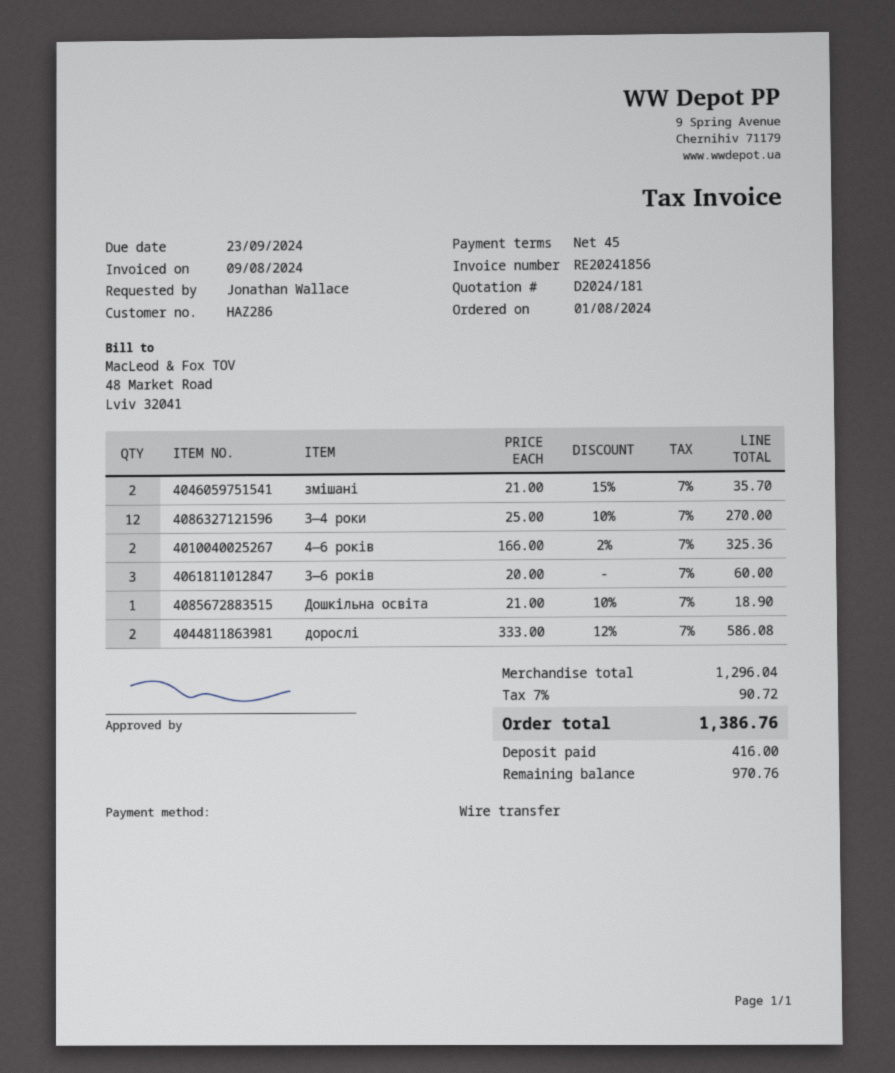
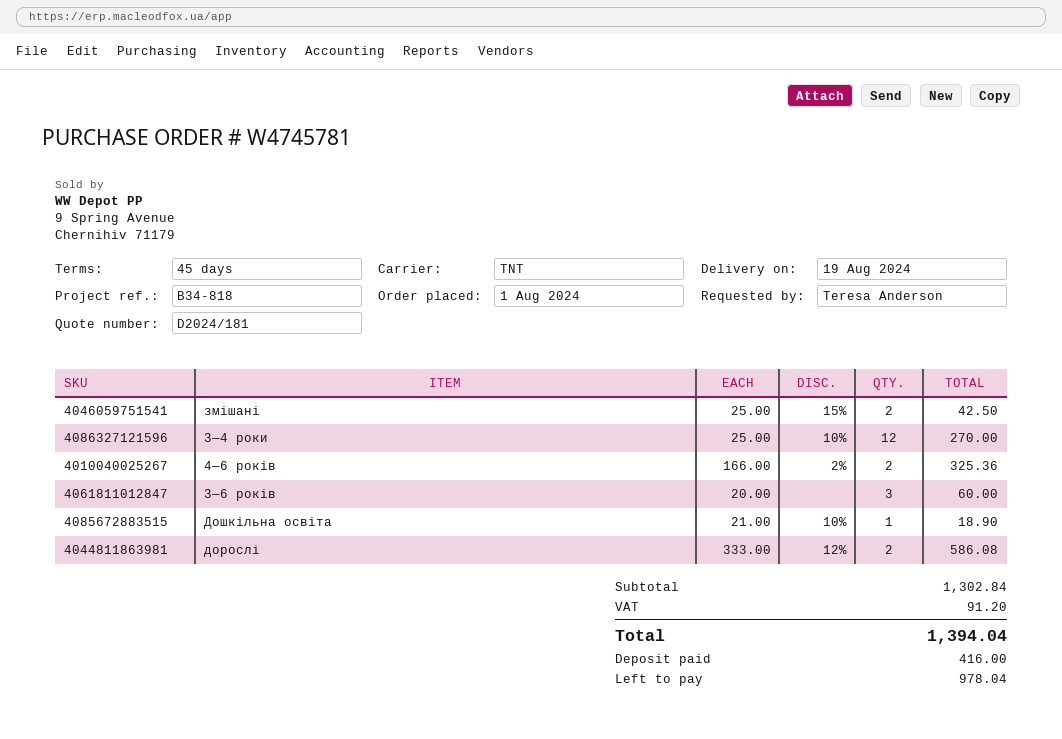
ordered by: Jonathan Wallace -> Teresa Anderson
змішані: 2 x 21.00 - 15% = 35.70 -> 2 x 25.00 - 15% = 42.50
subtotal: 1296.04 -> 1302.84
tax: 90.72 -> 91.20
total: 1386.76 -> 1394.04
balance: 970.76 -> 978.04

